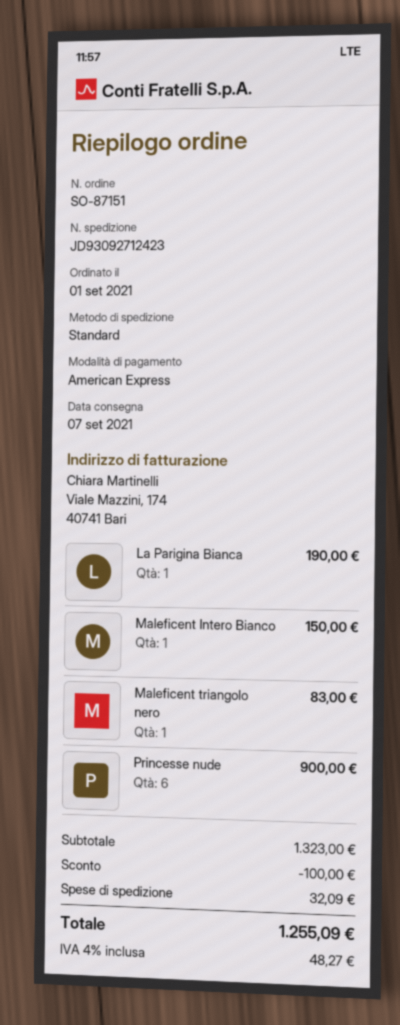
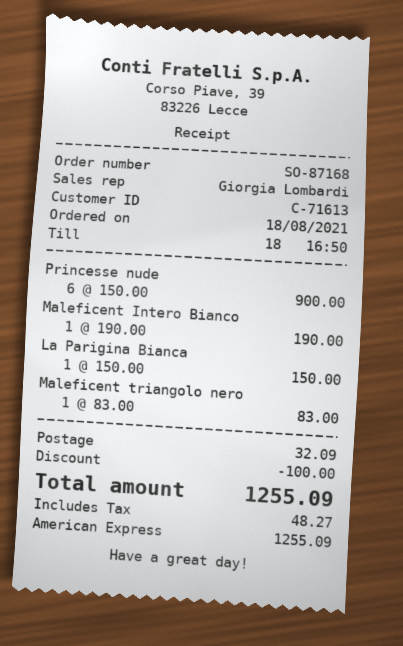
order number: SO-87151 -> SO-87168
order date: 2021-09-01 -> 2021-08-18
La Parigina Bianca: 1 for 190.00 -> 1 for 150.00
Maleficent Intero Bianco: 1 for 150.00 -> 1 for 190.00

